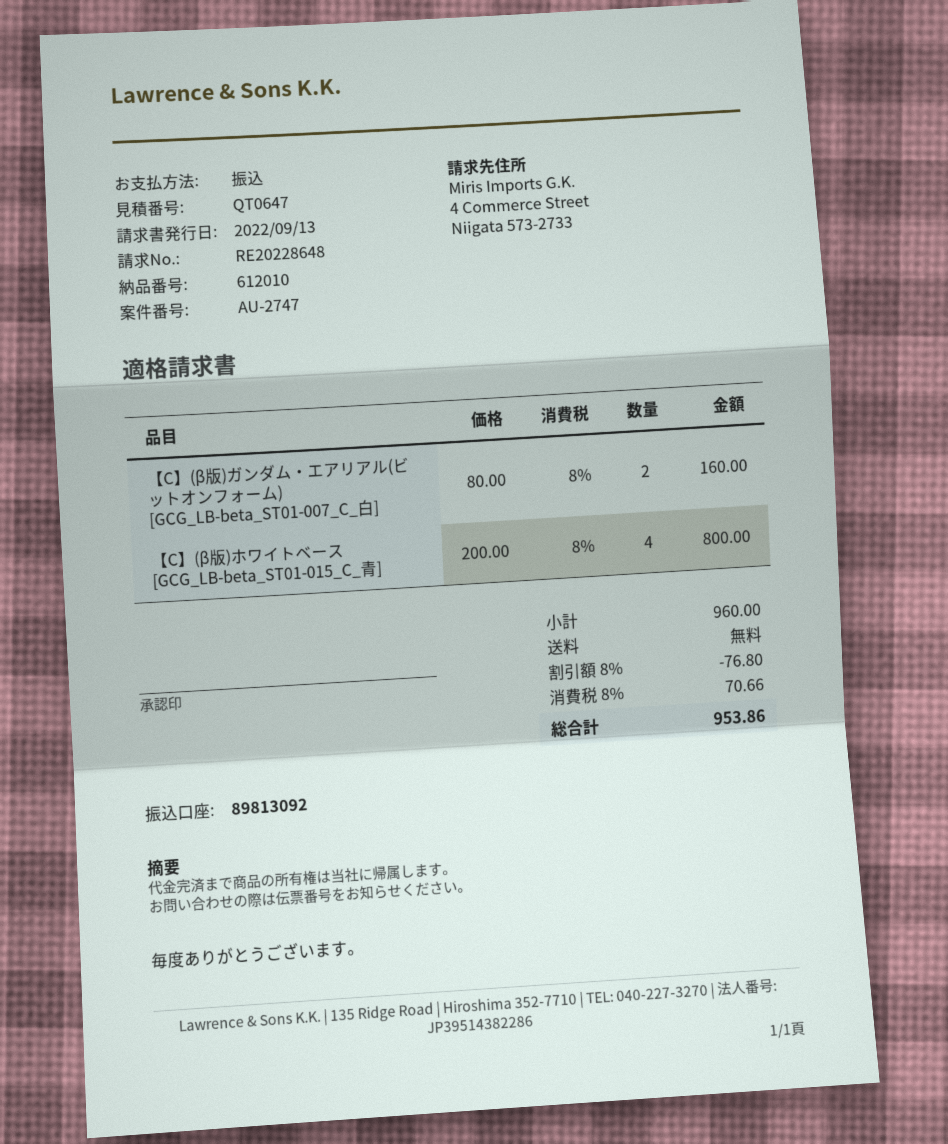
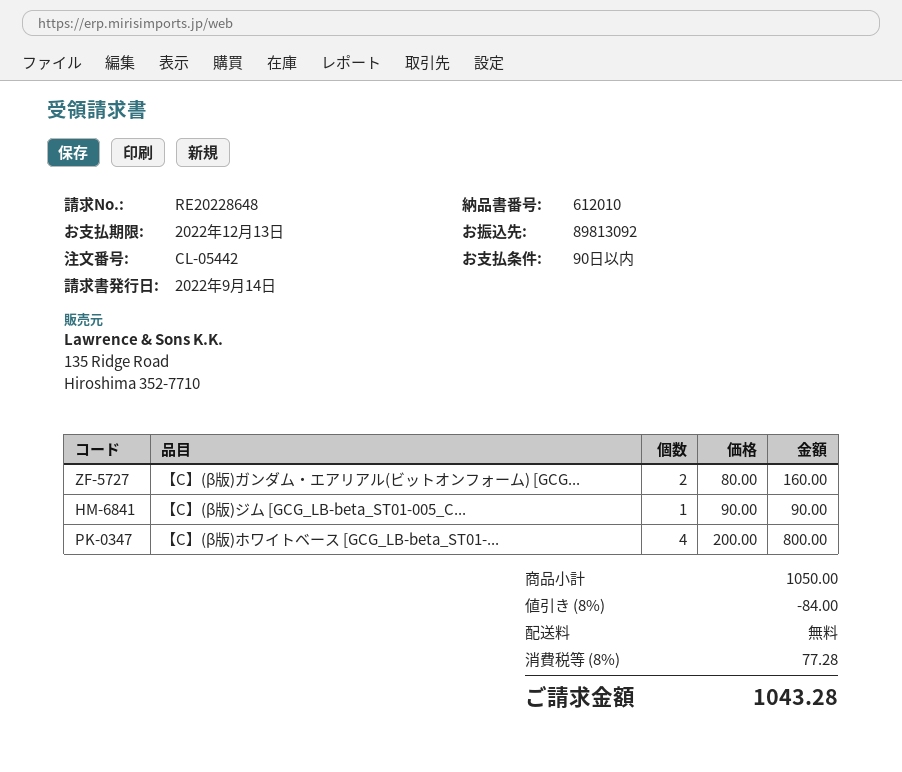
invoice date: 2022-09-13 -> 2022-09-14
【C】(β版)ジム [GCG_LB-beta_ST01-005_C...: none -> 1 x 90.00 = 90.00
subtotal: 960.00 -> 1050.00
discount: 8% = 76.80 -> 8% = 84.00
tax: 8% = 70.66 -> 8% = 77.28
total: 953.86 -> 1043.28

